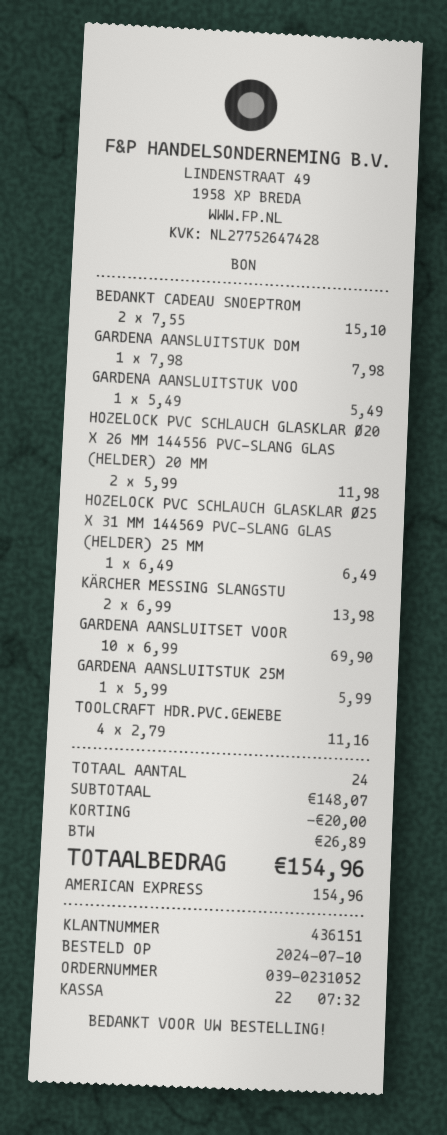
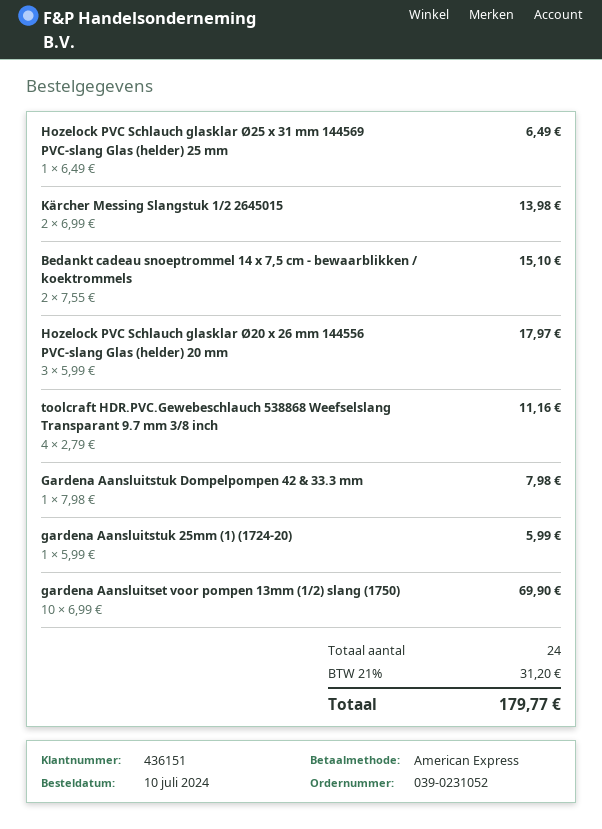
GARDENA AANSLUITSTUK VOO: 1 x 5.49 = 5.49 -> none
HOZELOCK PVC SCHLAUCH GLASKLAR Ø20 X 26 MM 144556 PVC-SLANG GLAS (HELDER) 20 MM: 2 x 5.99 = 11.98 -> 3 x 5.99 = 17.97
discount: 20.00 -> none
tax: 26.89 -> 31.20
total: 154.96 -> 179.77

